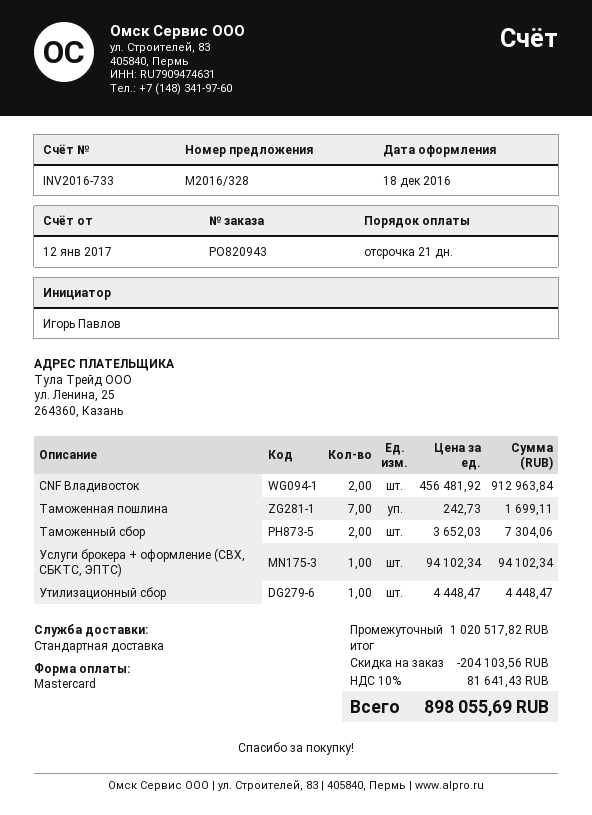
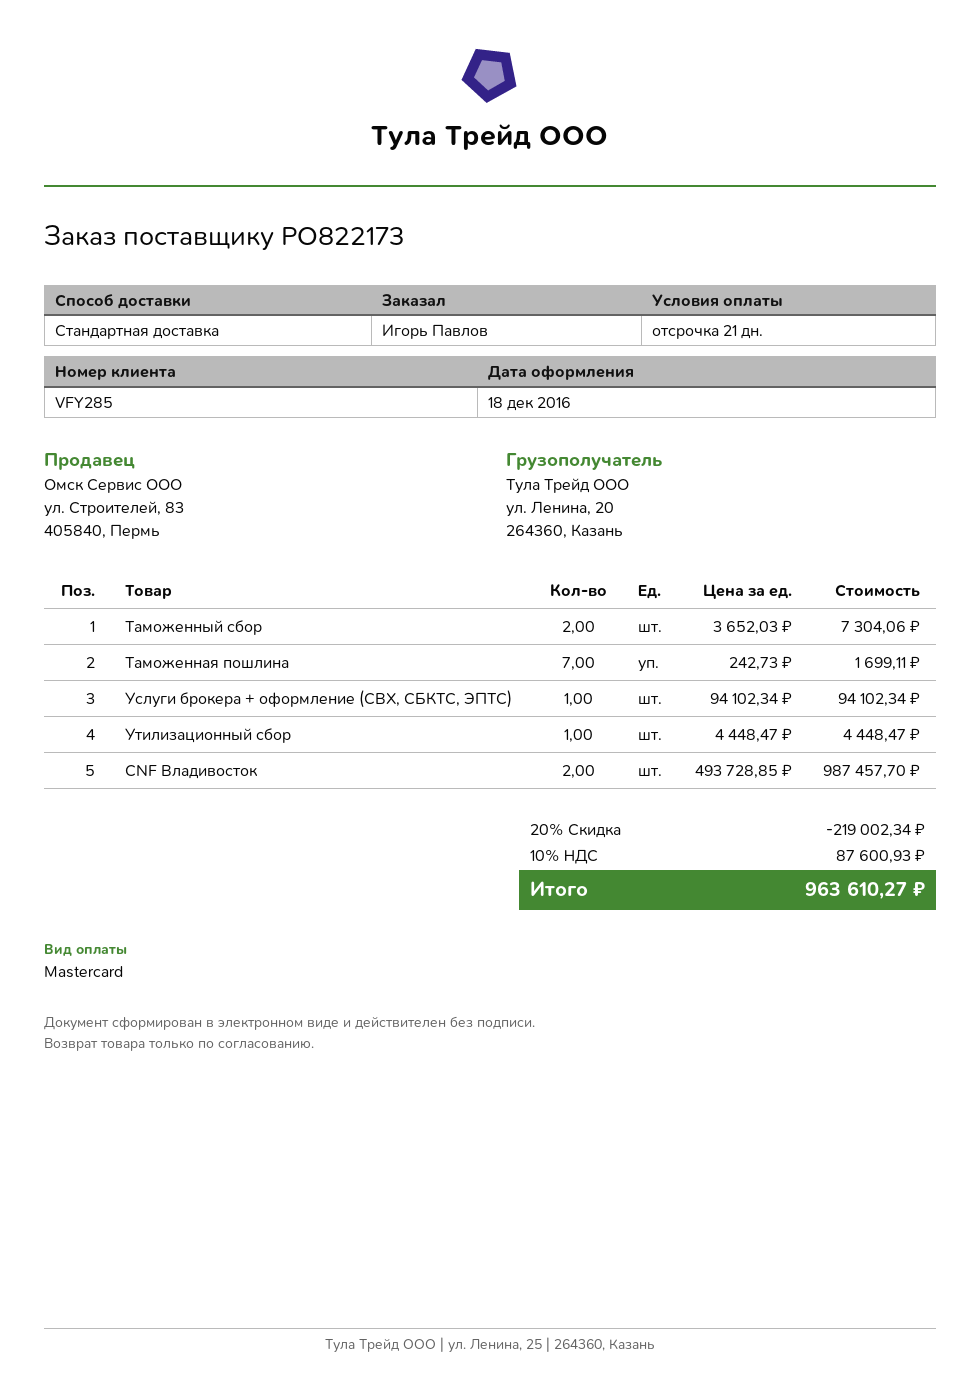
order number: PO820943 -> PO822173
CNF Владивосток: 2 x 456481.92 = 912963.84 -> 2 x 493728.85 = 987457.70
discount: 204103.56 -> 219002.34
tax: 10% = 81641.43 -> 10% = 87600.93
total: 898055.69 -> 963610.27

